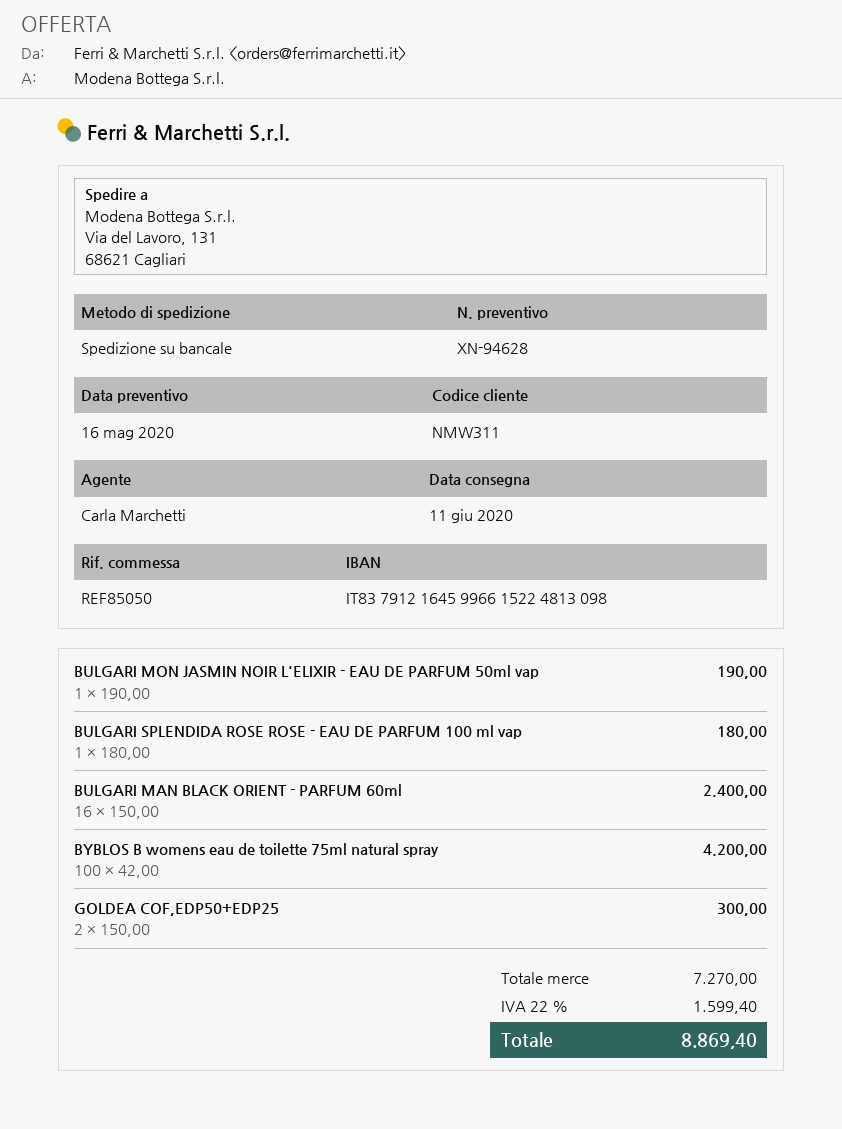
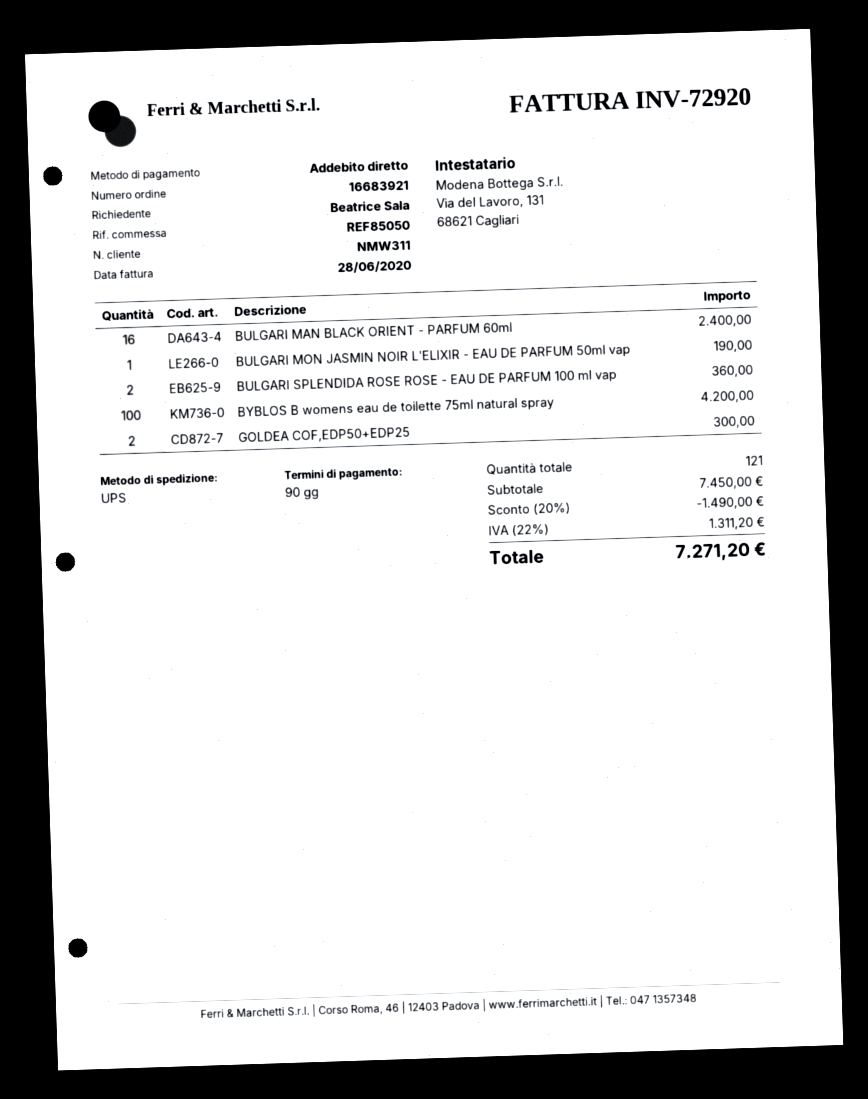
shipping method: pallet freight -> UPS
BULGARI SPLENDIDA ROSE ROSE - EAU DE PARFUM 100 ml vap: 1 for 180.00 -> 2 for 360.00
subtotal: 7270.00 -> 7450.00
discount: none -> 20% = 1490.00
tax: 22% = 1599.40 -> 22% = 1311.20
total: 8869.40 -> 7271.20

